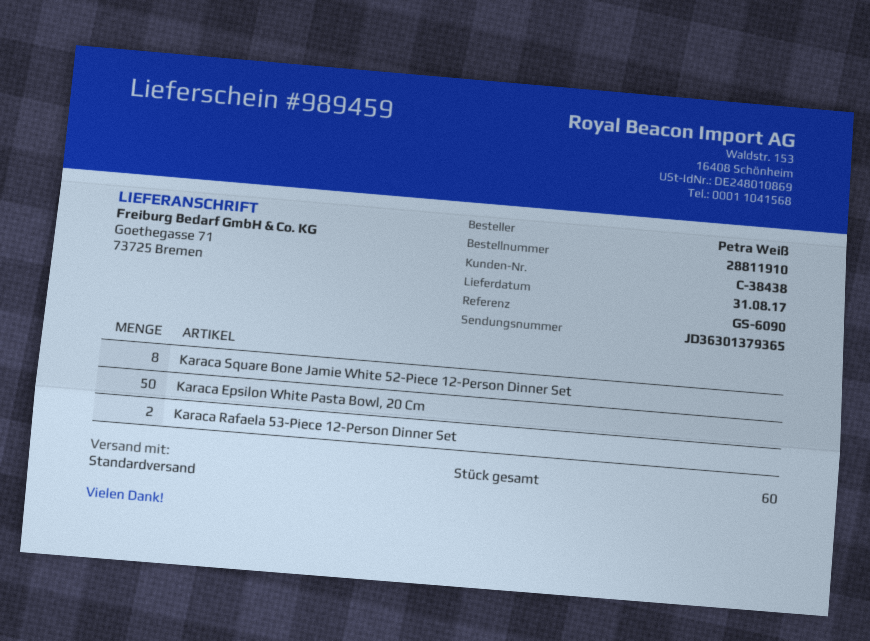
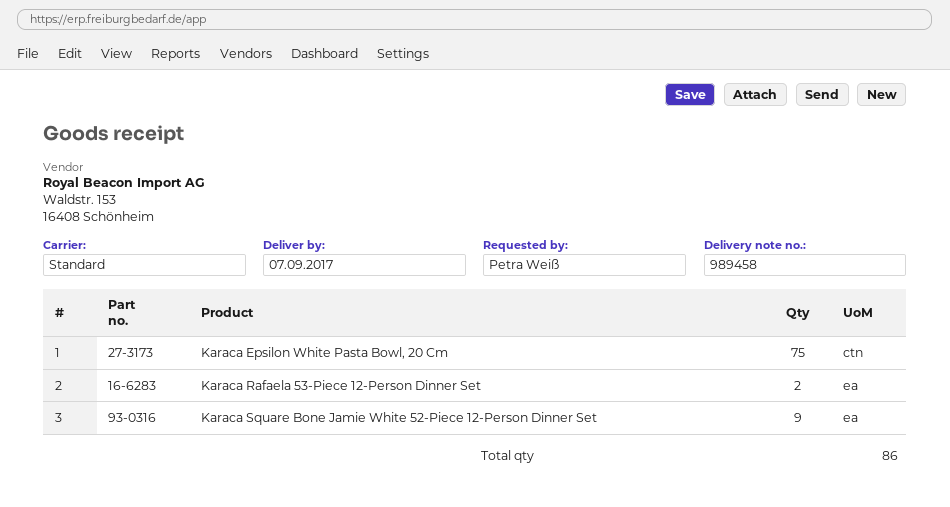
delivery note number: 989459 -> 989458
delivery date: 2017-08-31 -> 2017-09-07
Karaca Square Bone Jamie White 52-Piece 12-Person Dinner Set: 8 -> 9
Karaca Epsilon White Pasta Bowl, 20 Cm: 50 -> 75
total quantity: 60 -> 86

